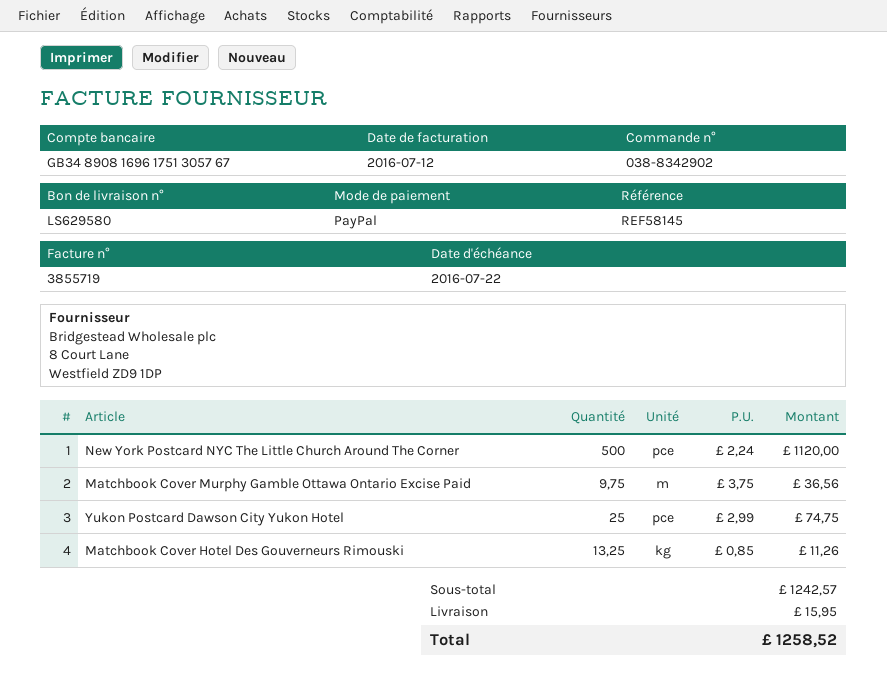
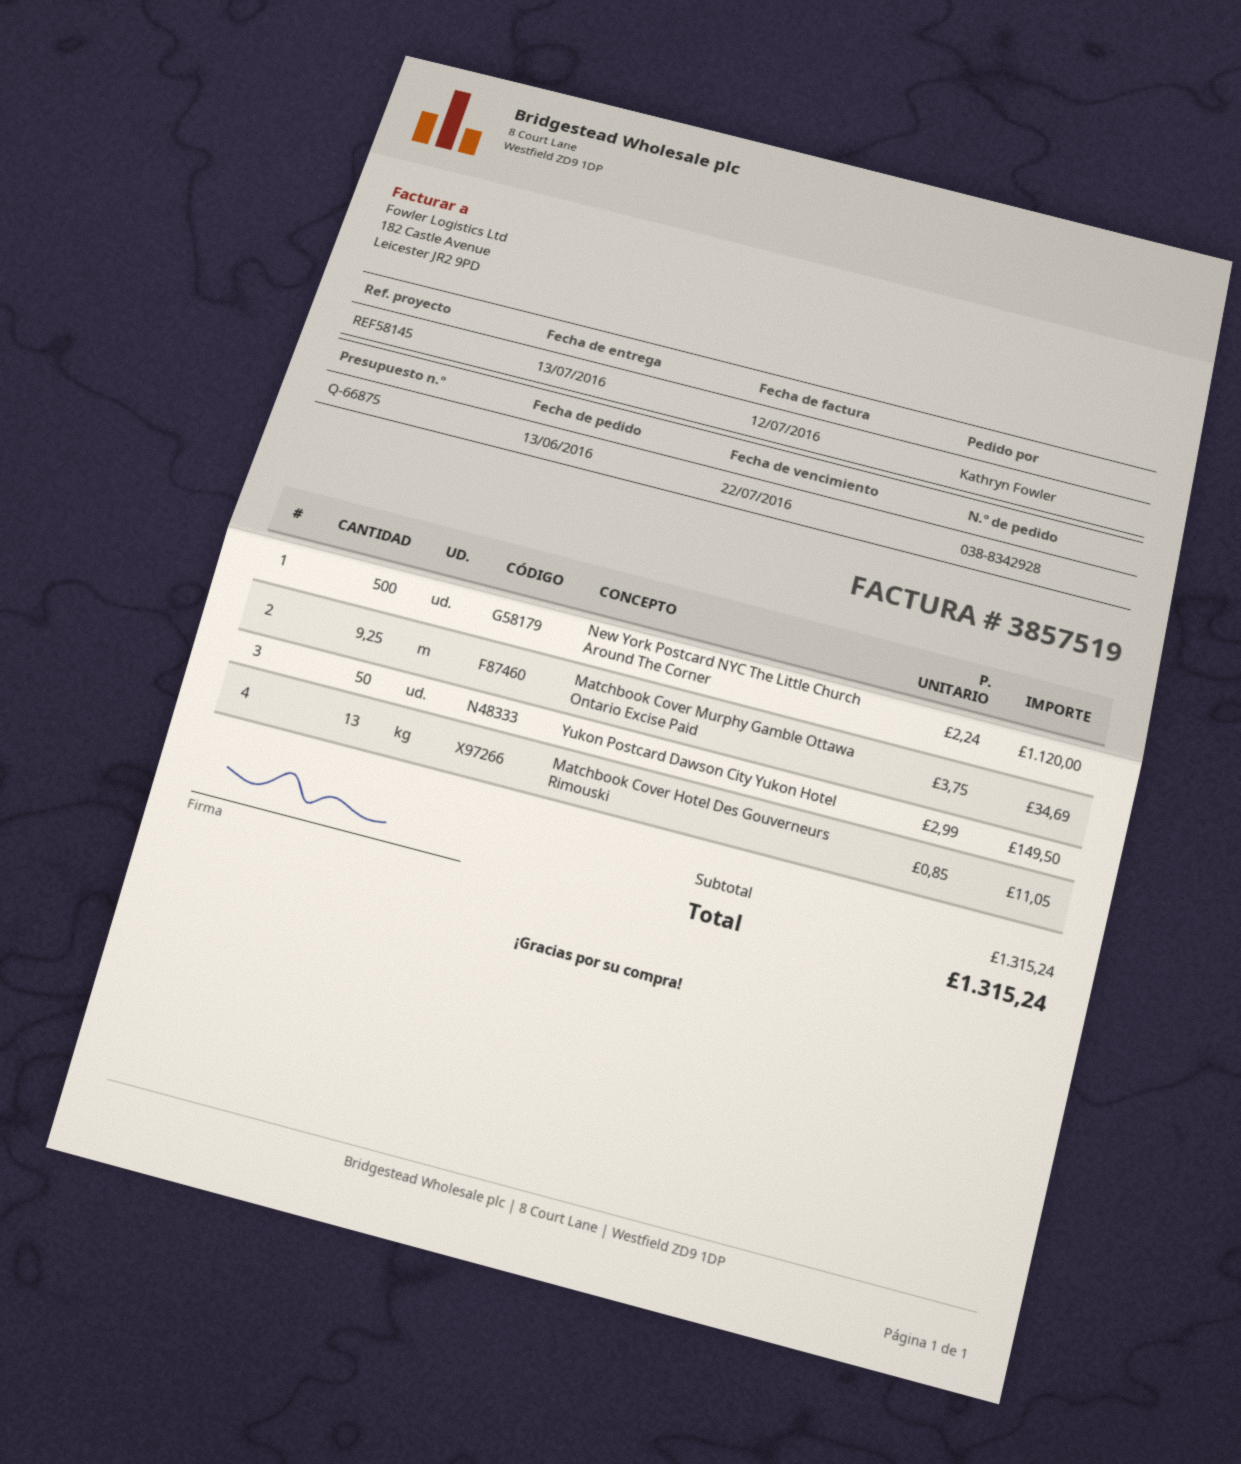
order number: 038-8342902 -> 038-8342928
invoice number: 3855719 -> 3857519
Matchbook Cover Murphy Gamble Ottawa Ontario Excise Paid: 9.75 x 3.75 = 36.56 -> 9.25 x 3.75 = 34.69
Yukon Postcard Dawson City Yukon Hotel: 25 x 2.99 = 74.75 -> 50 x 2.99 = 149.50
Matchbook Cover Hotel Des Gouverneurs Rimouski: 13.25 x 0.85 = 11.26 -> 13 x 0.85 = 11.05
subtotal: 1242.57 -> 1315.24
shipping: 15.95 -> none
total: 1258.52 -> 1315.24

